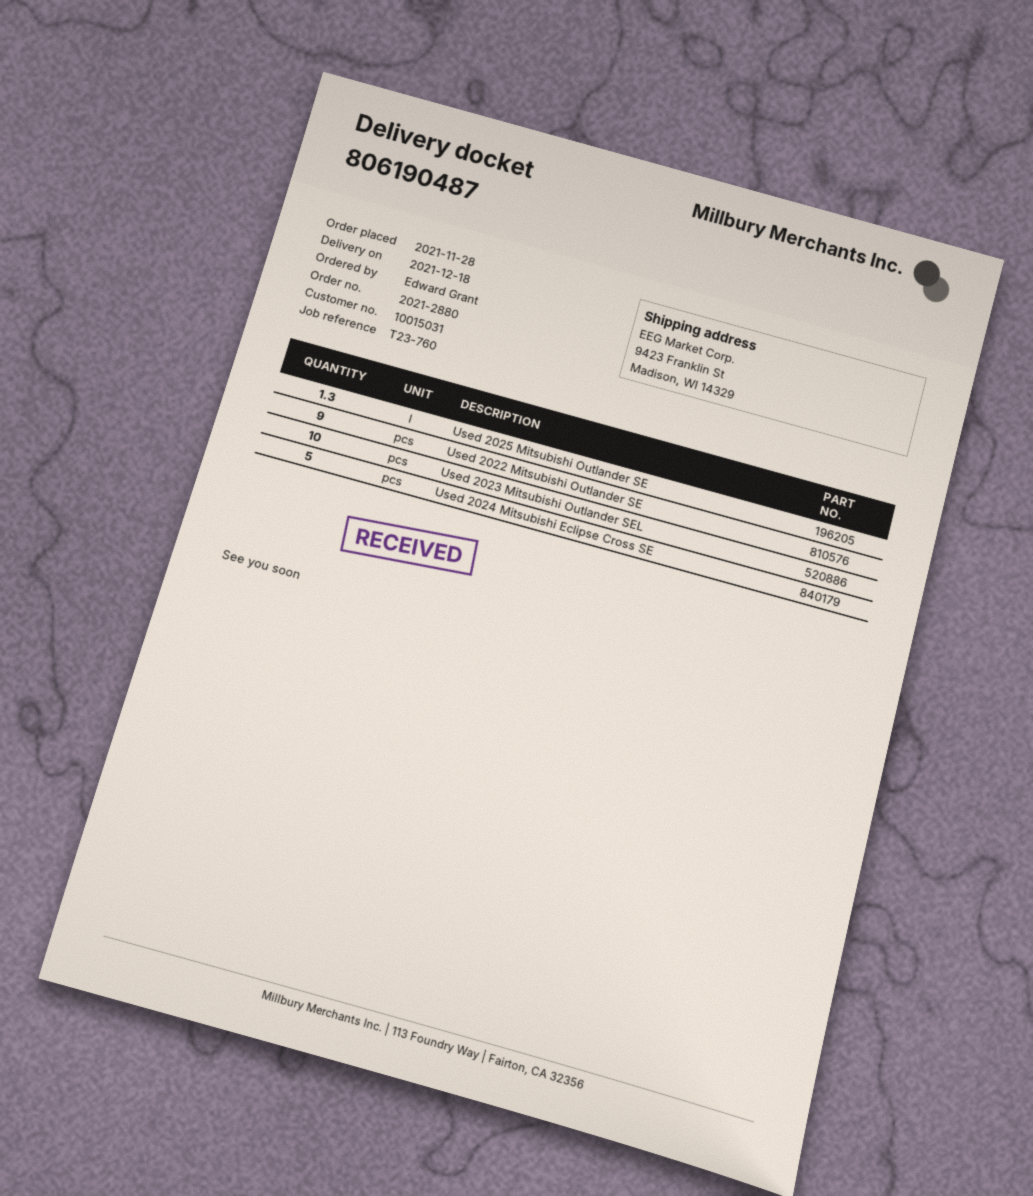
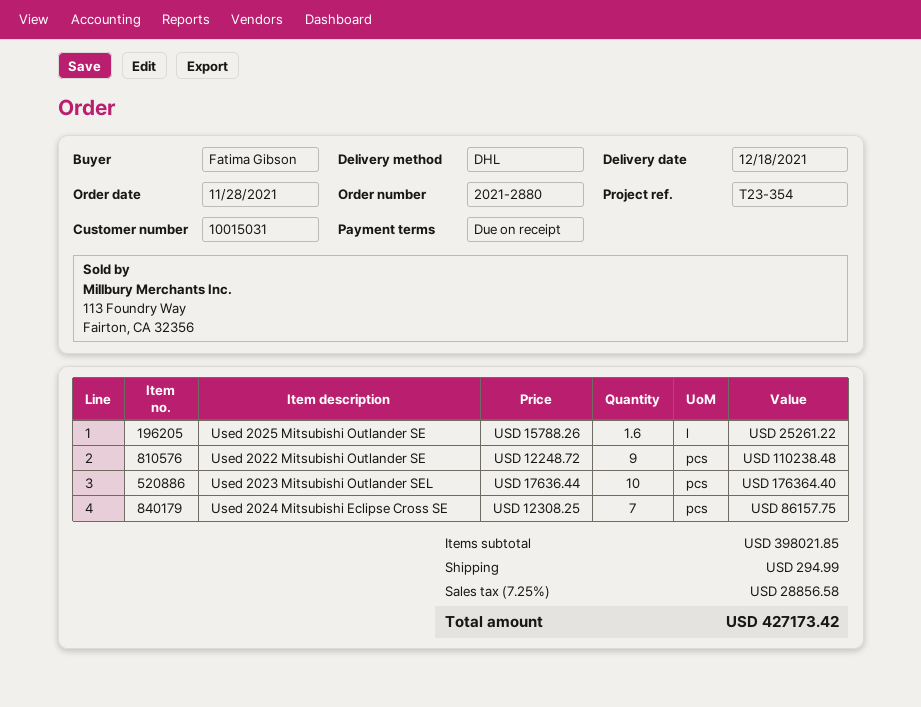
reference: T23-760 -> T23-354
ordered by: Edward Grant -> Fatima Gibson
Used 2025 Mitsubishi Outlander SE: 1.3 -> 1.6
Used 2024 Mitsubishi Eclipse Cross SE: 5 -> 7

